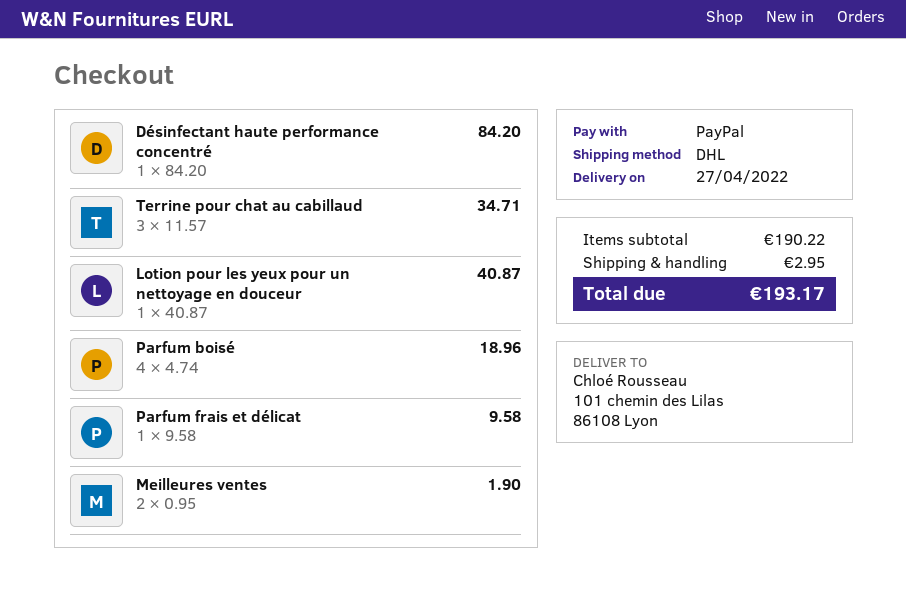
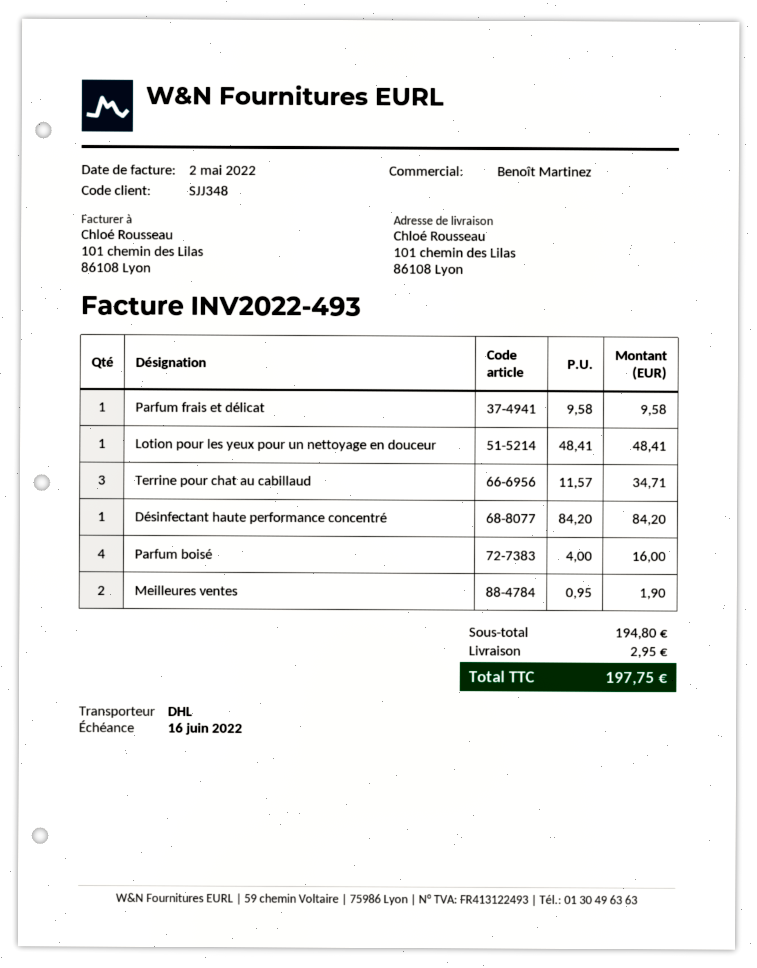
Lotion pour les yeux pour un nettoyage en douceur: 1 x 40.87 = 40.87 -> 1 x 48.41 = 48.41
Parfum boisé: 4 x 4.74 = 18.96 -> 4 x 4.00 = 16.00
subtotal: 190.22 -> 194.80
total: 193.17 -> 197.75

